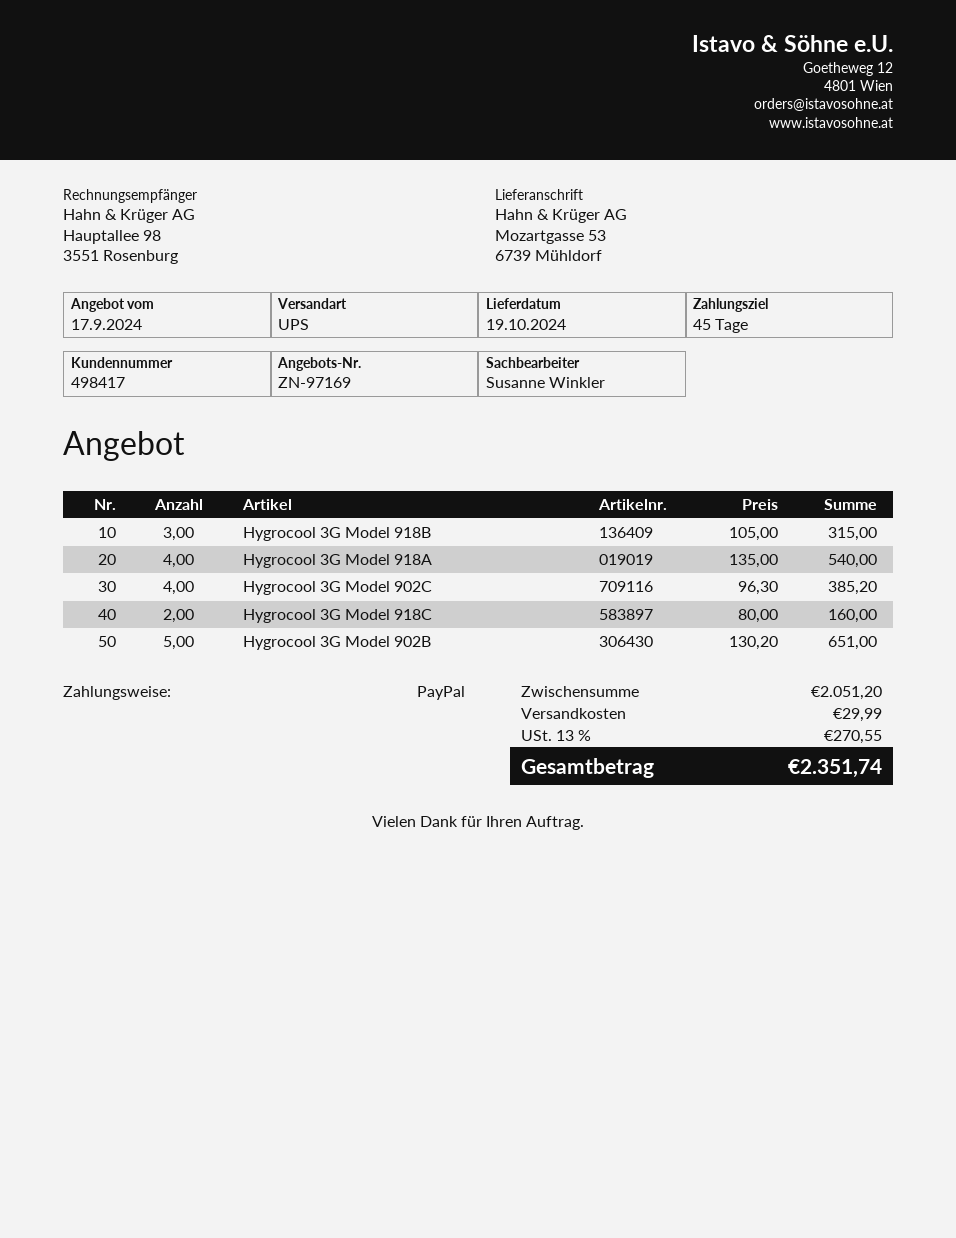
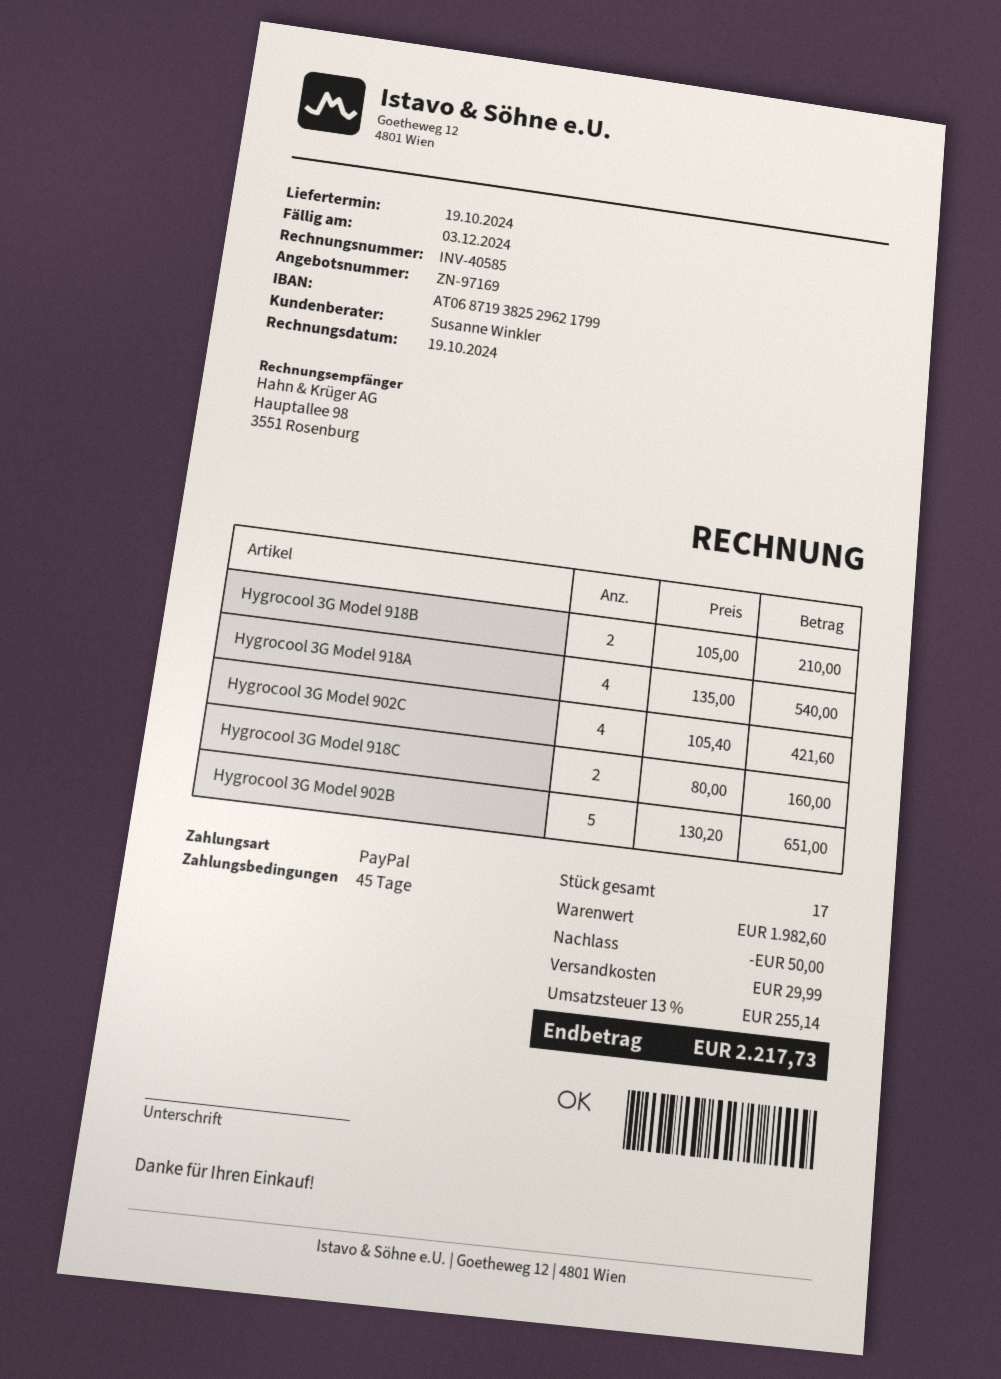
Hygrocool 3G Model 918B: 3 x 105.00 = 315.00 -> 2 x 105.00 = 210.00
Hygrocool 3G Model 902C: 4 x 96.30 = 385.20 -> 4 x 105.40 = 421.60
subtotal: 2051.20 -> 1982.60
discount: none -> 50.00
tax: 13% = 270.55 -> 13% = 255.14
total: 2351.74 -> 2217.73

